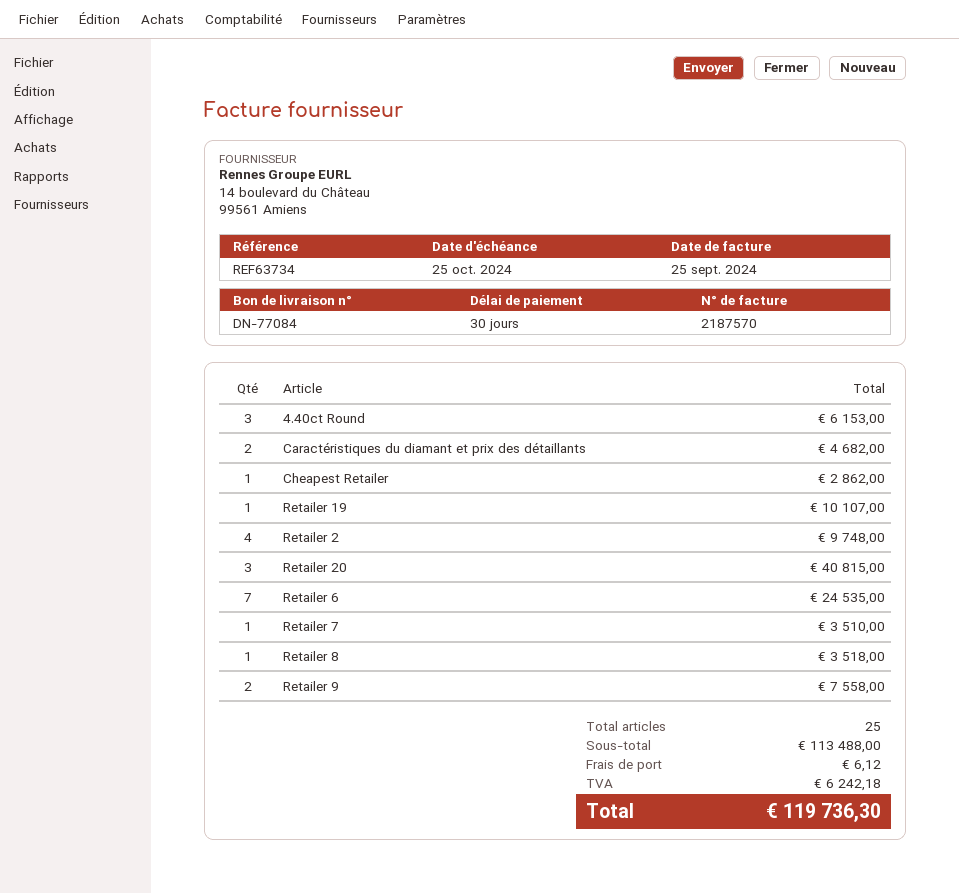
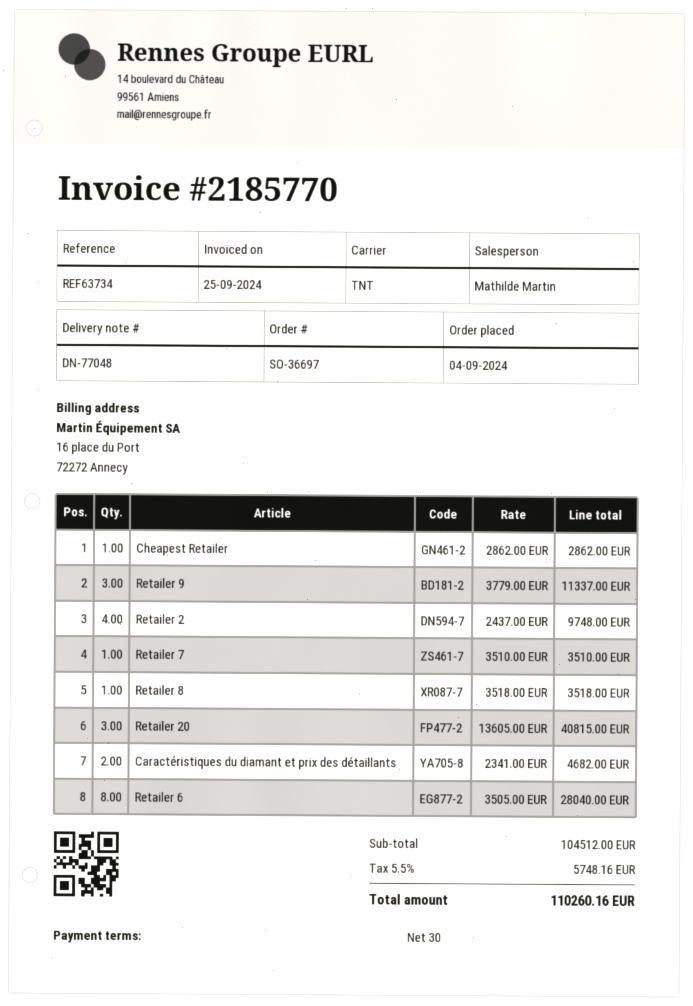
delivery note number: DN-77084 -> DN-77048
invoice number: 2187570 -> 2185770
4.40ct Round: 3 for 6153.00 -> none
Retailer 19: 1 for 10107.00 -> none
Retailer 6: 7 for 24535.00 -> 8 for 28040.00
Retailer 9: 2 for 7558.00 -> 3 for 11337.00
subtotal: 113488.00 -> 104512.00
shipping: 6.12 -> none
tax: 6242.18 -> 5748.16
total: 119736.30 -> 110260.16

